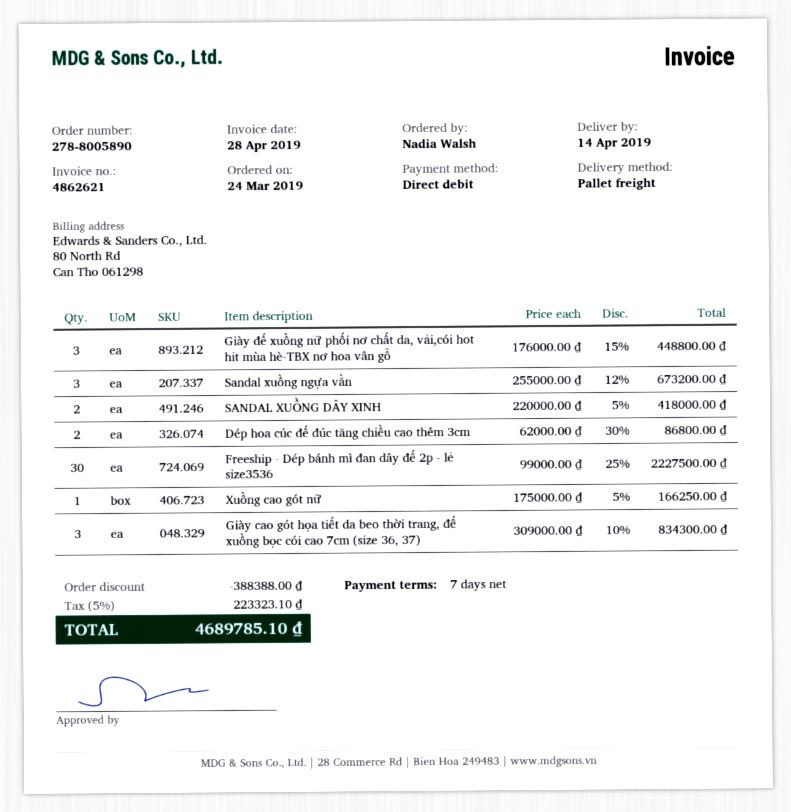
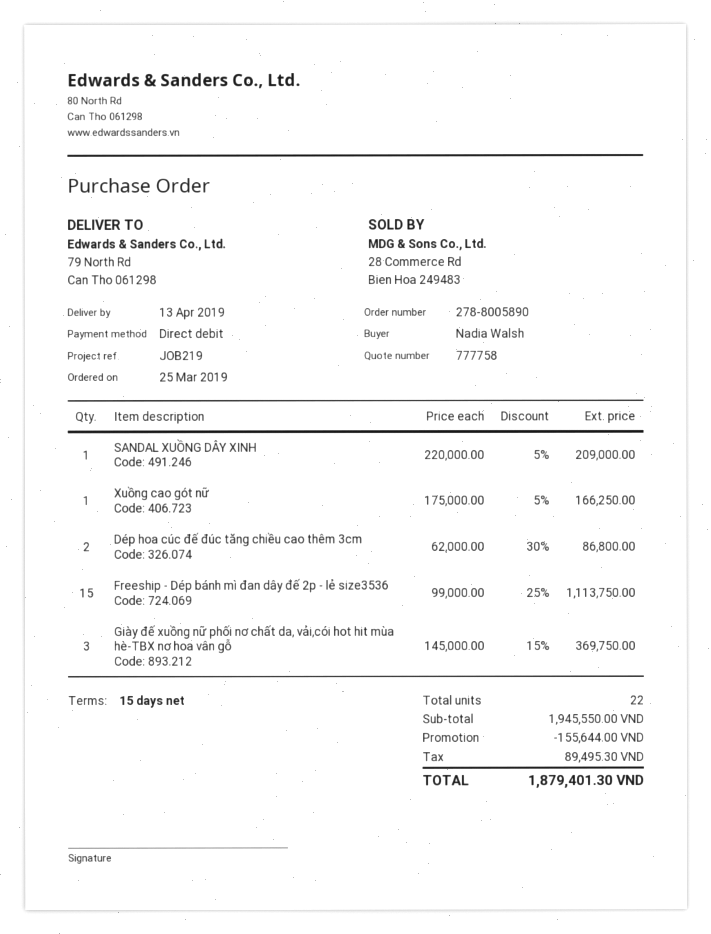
order date: 2019-03-24 -> 2019-03-25
delivery date: 2019-04-14 -> 2019-04-13
payment terms: 7 days -> 15 days
Giày đế xuồng nữ phối nơ chất da, vải,cói hot hit mùa hè-TBX nơ hoa vân gỗ: 3 x 176000.00 - 15% = 448800.00 -> 3 x 145000.00 - 15% = 369750.00
Sandal xuồng ngựa vằn: 3 x 255000.00 - 12% = 673200.00 -> none
SANDAL XUỒNG DÂY XINH: 2 x 220000.00 - 5% = 418000.00 -> 1 x 220000.00 - 5% = 209000.00
Freeship - Dép bánh mì đan dây đế 2p - lẻ size3536: 30 x 99000.00 - 25% = 2227500.00 -> 15 x 99000.00 - 25% = 1113750.00
Giày cao gót họa tiết da beo thời trang, đế xuồng bọc cói cao 7cm (size 36, 37): 3 x 309000.00 - 10% = 834300.00 -> none
discount: 388388.00 -> 155644.00
tax: 223323.10 -> 89495.30
total: 4689785.10 -> 1879401.30

